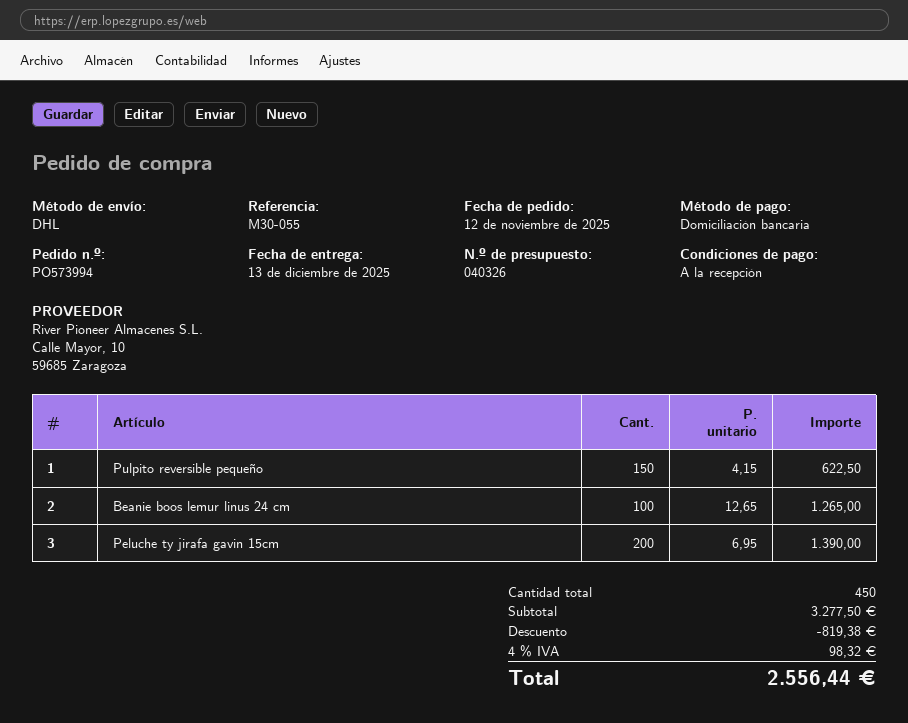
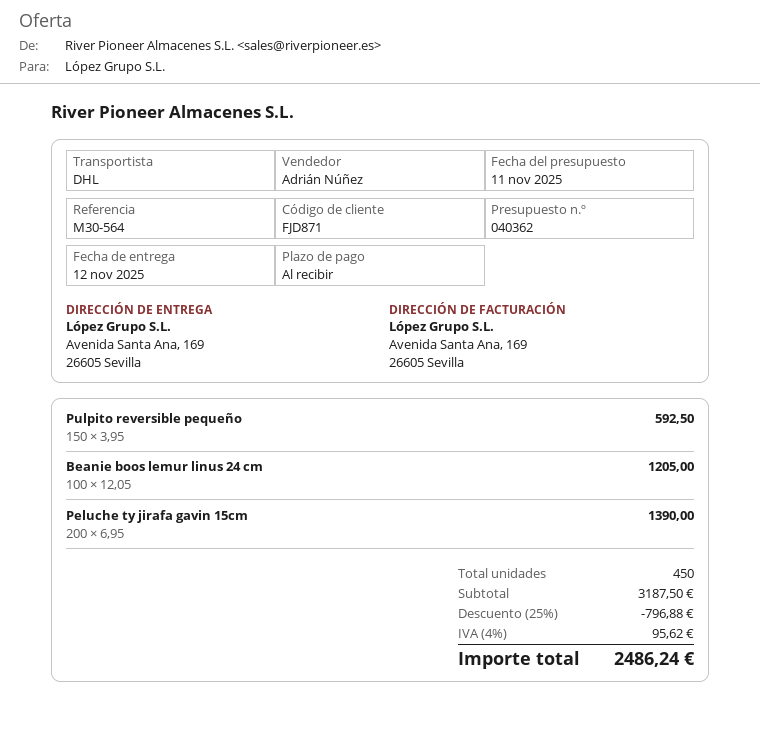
quote number: 040326 -> 040362
delivery date: 2025-12-13 -> 2025-11-12
reference: M30-055 -> M30-564
Pulpito reversible pequeño: 150 x 4.15 = 622.50 -> 150 x 3.95 = 592.50
Beanie boos lemur linus 24 cm: 100 x 12.65 = 1265.00 -> 100 x 12.05 = 1205.00
subtotal: 3277.50 -> 3187.50
discount: 819.38 -> 796.88
tax: 4% = 98.32 -> 4% = 95.62
total: 2556.44 -> 2486.24

